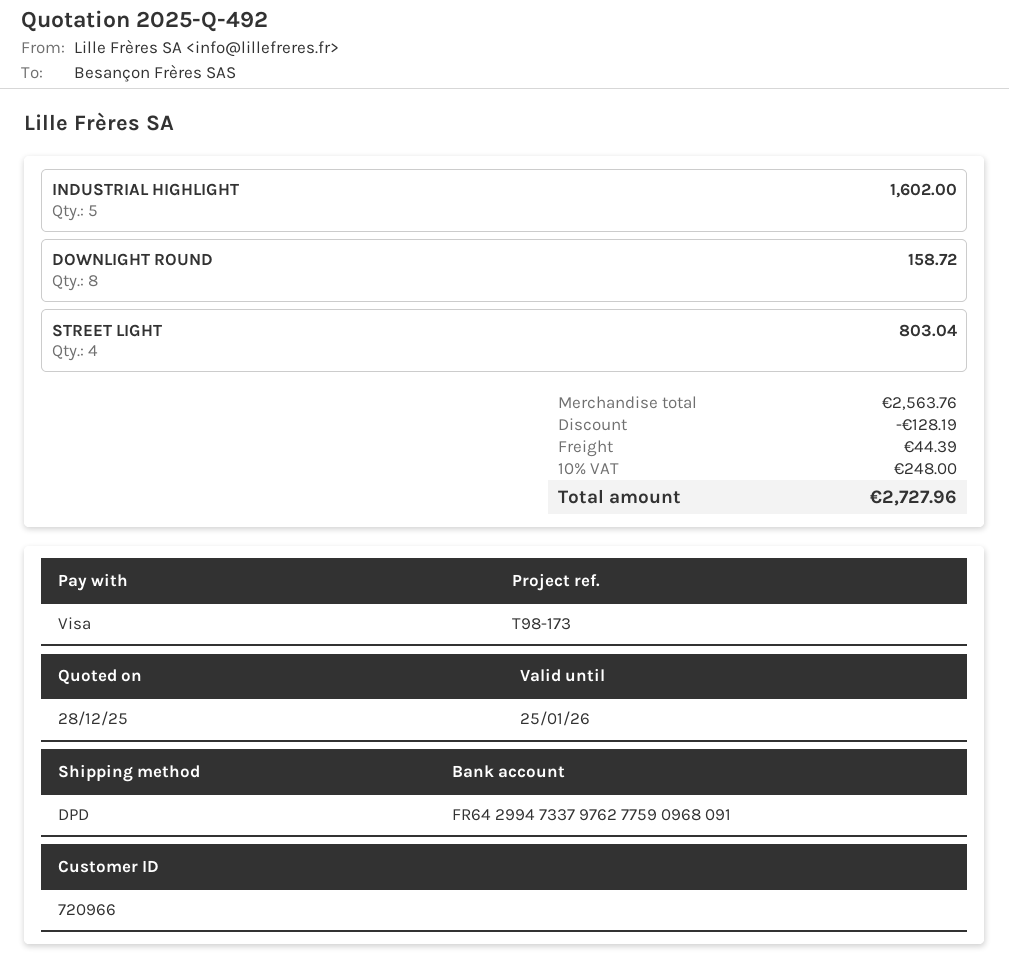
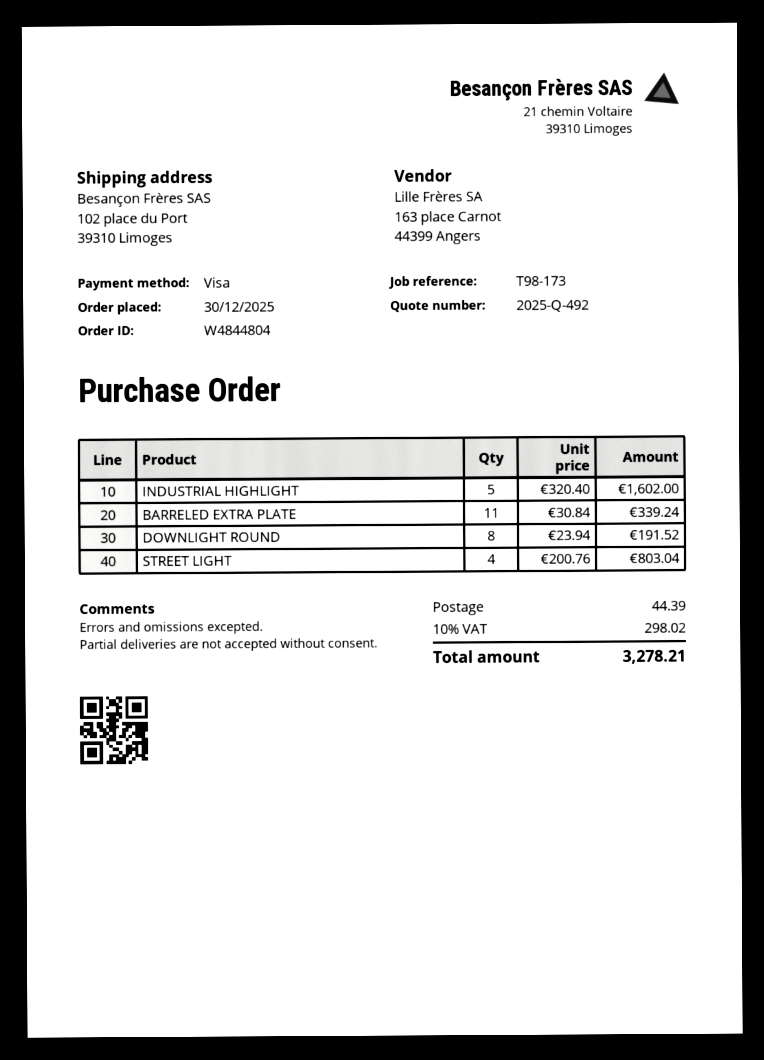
DOWNLIGHT ROUND: 8 for 158.72 -> 8 for 191.52
BARRELED EXTRA PLATE: none -> 11 for 339.24
discount: 128.19 -> none
tax: 10% = 248.00 -> 10% = 298.02
total: 2727.96 -> 3278.21

